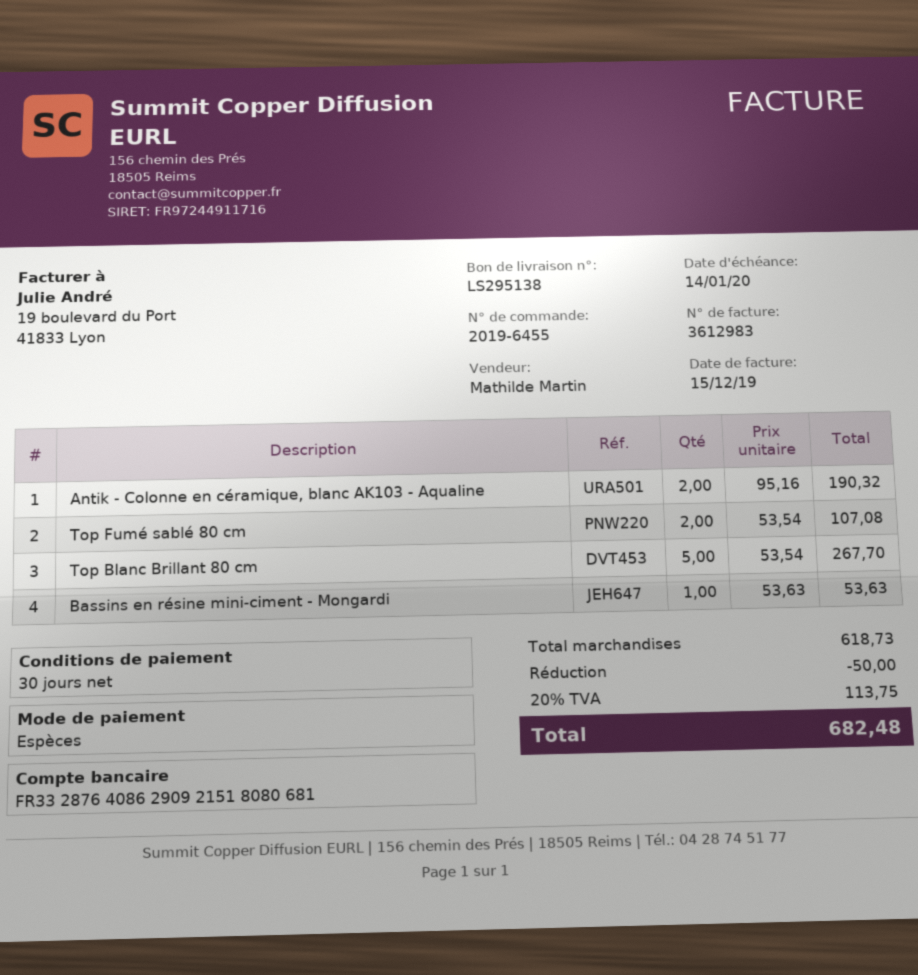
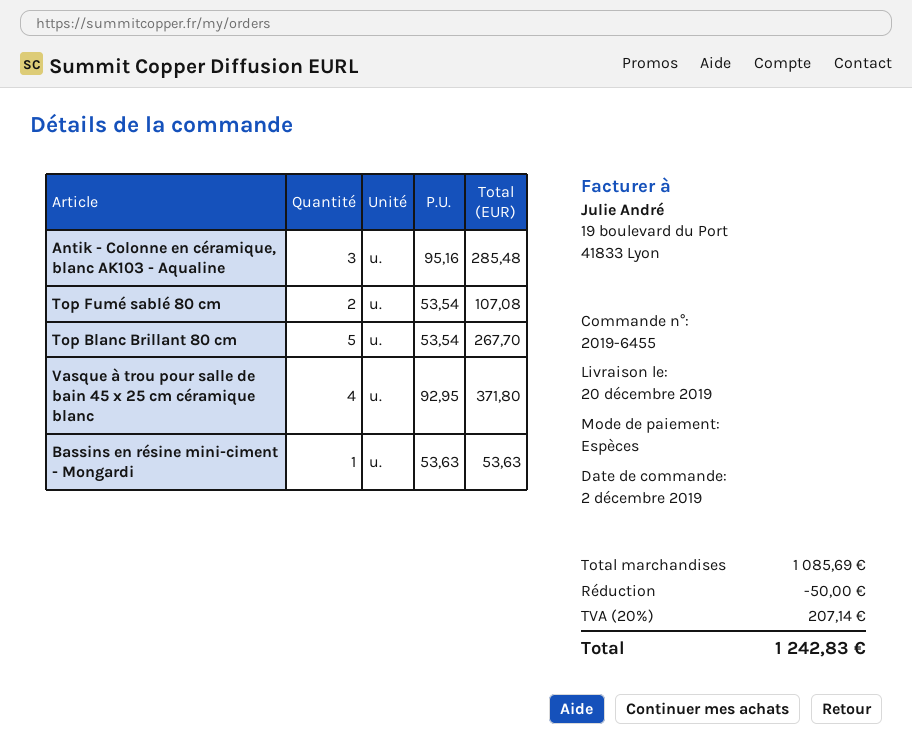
Antik - Colonne en céramique, blanc AK103 - Aqualine: 2 x 95.16 = 190.32 -> 3 x 95.16 = 285.48
Vasque à trou pour salle de bain 45 x 25 cm céramique blanc: none -> 4 x 92.95 = 371.80
subtotal: 618.73 -> 1085.69
tax: 20% = 113.75 -> 20% = 207.14
total: 682.48 -> 1242.83

